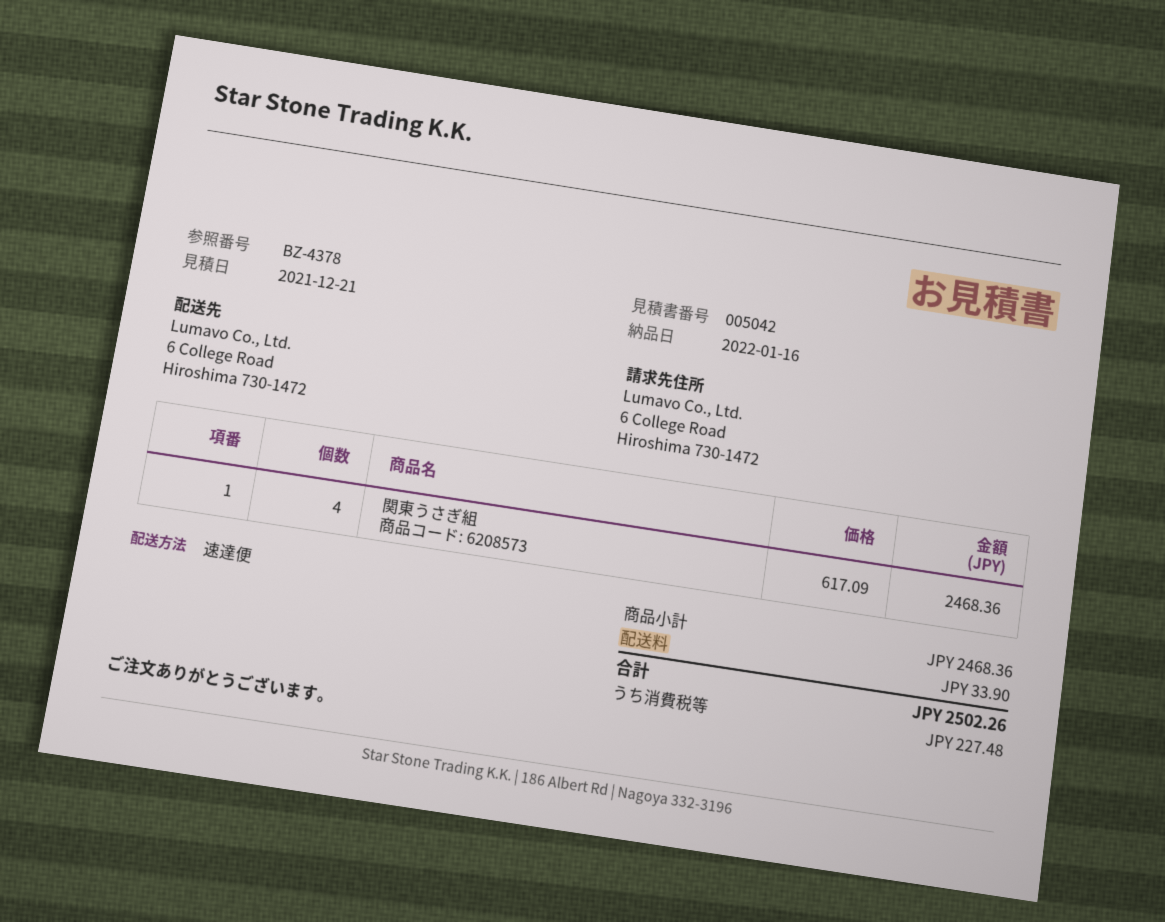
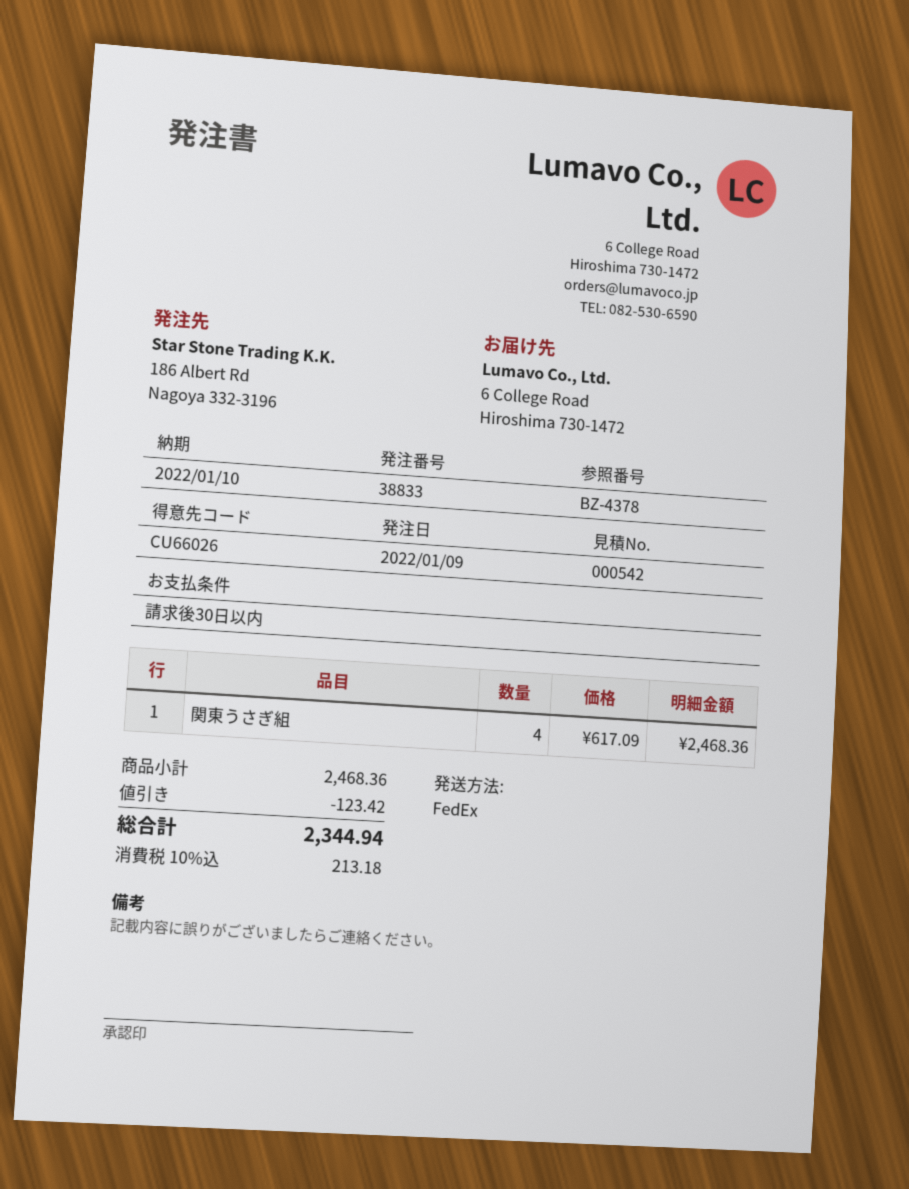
quote number: 005042 -> 000542
delivery date: 2022-01-16 -> 2022-01-10
shipping method: express -> FedEx
discount: none -> 123.42
shipping: 33.90 -> none
tax: 227.48 -> 213.18
total: 2502.26 -> 2344.94

